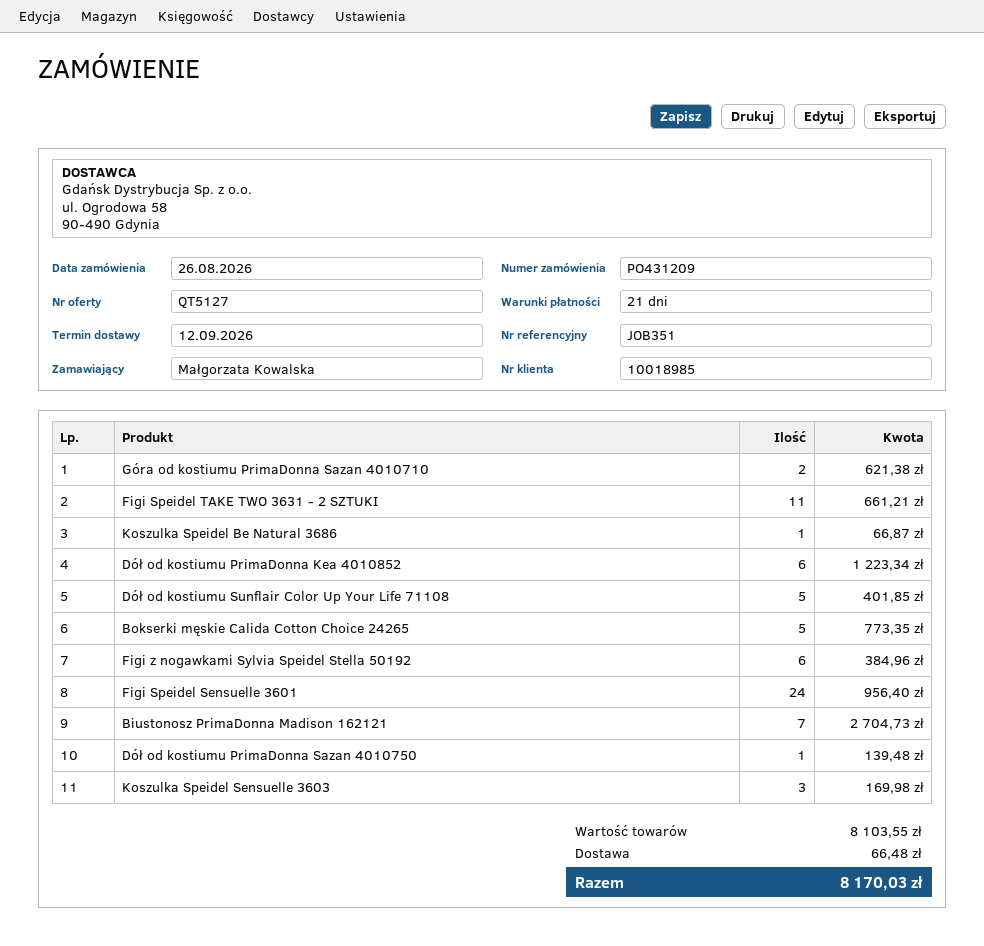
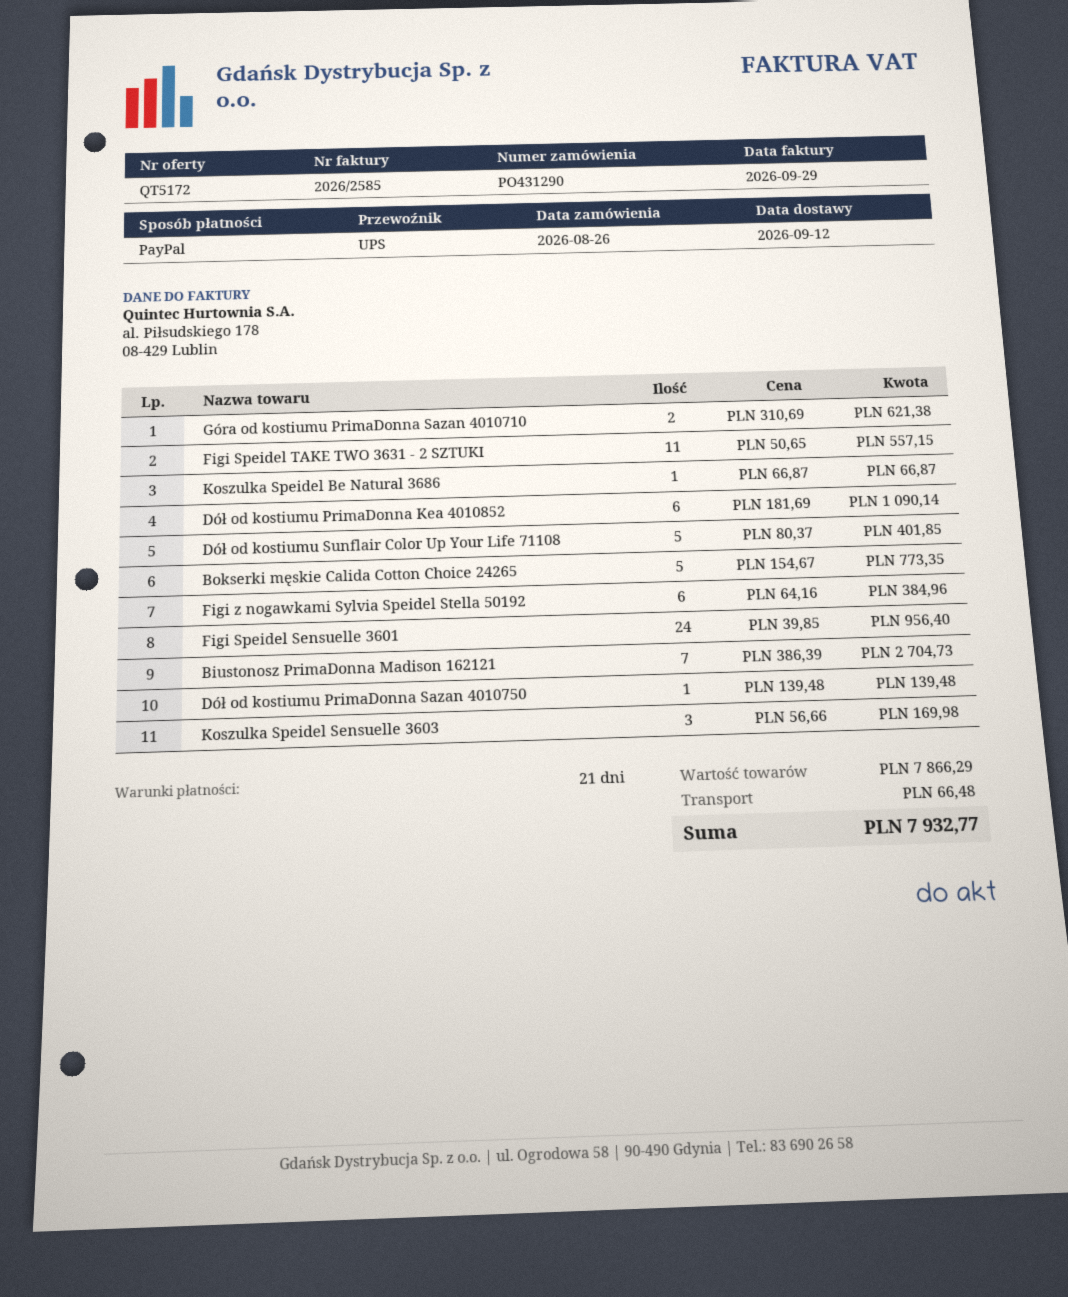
quote number: QT5127 -> QT5172
order number: PO431209 -> PO431290
Figi Speidel TAKE TWO 3631 - 2 SZTUKI: 11 for 661.21 -> 11 for 557.15
Dół od kostiumu PrimaDonna Kea 4010852: 6 for 1223.34 -> 6 for 1090.14
subtotal: 8103.55 -> 7866.29
total: 8170.03 -> 7932.77

